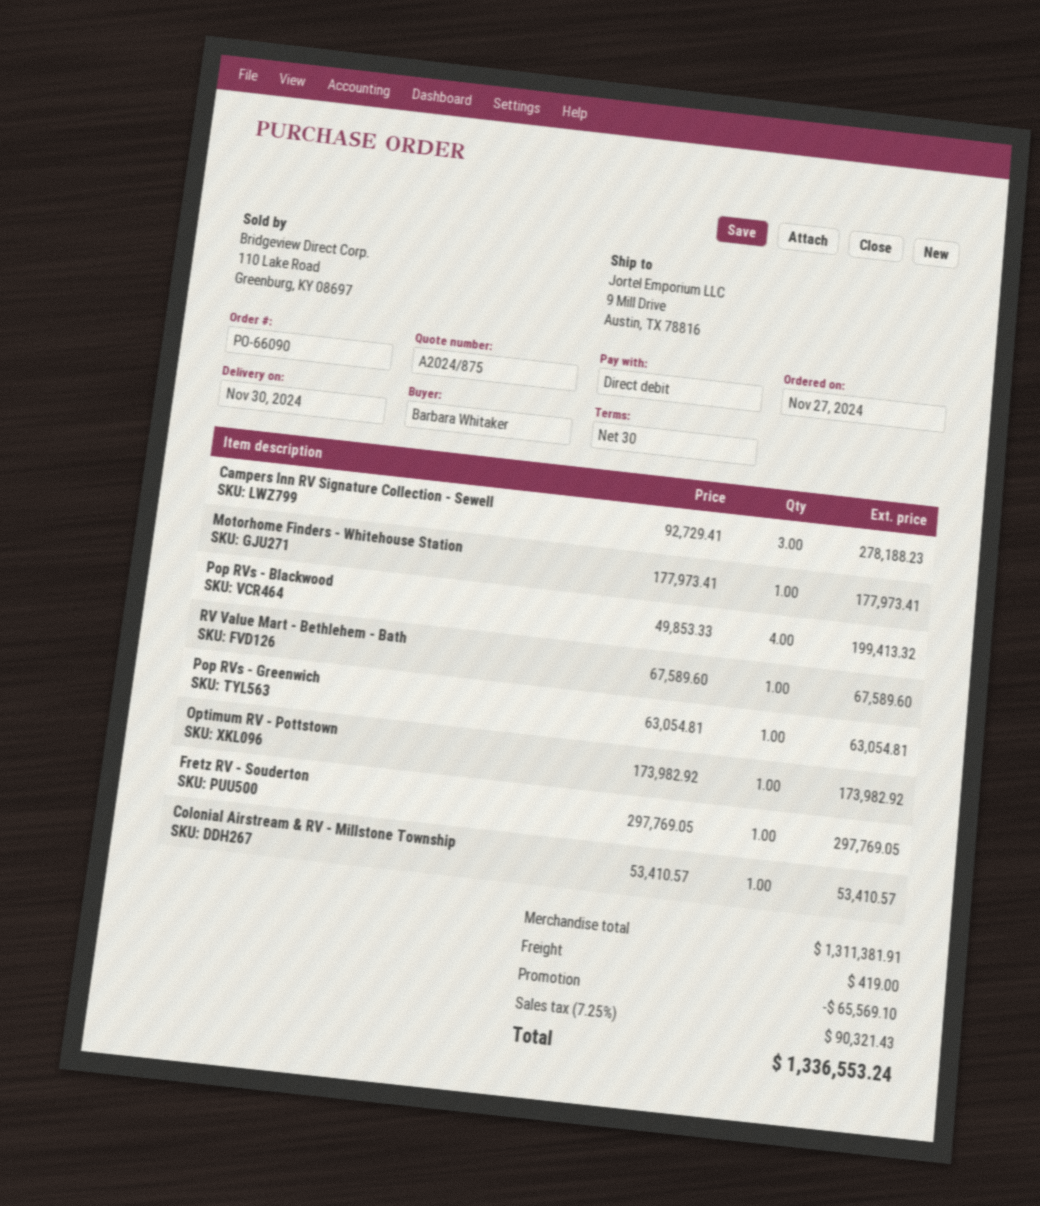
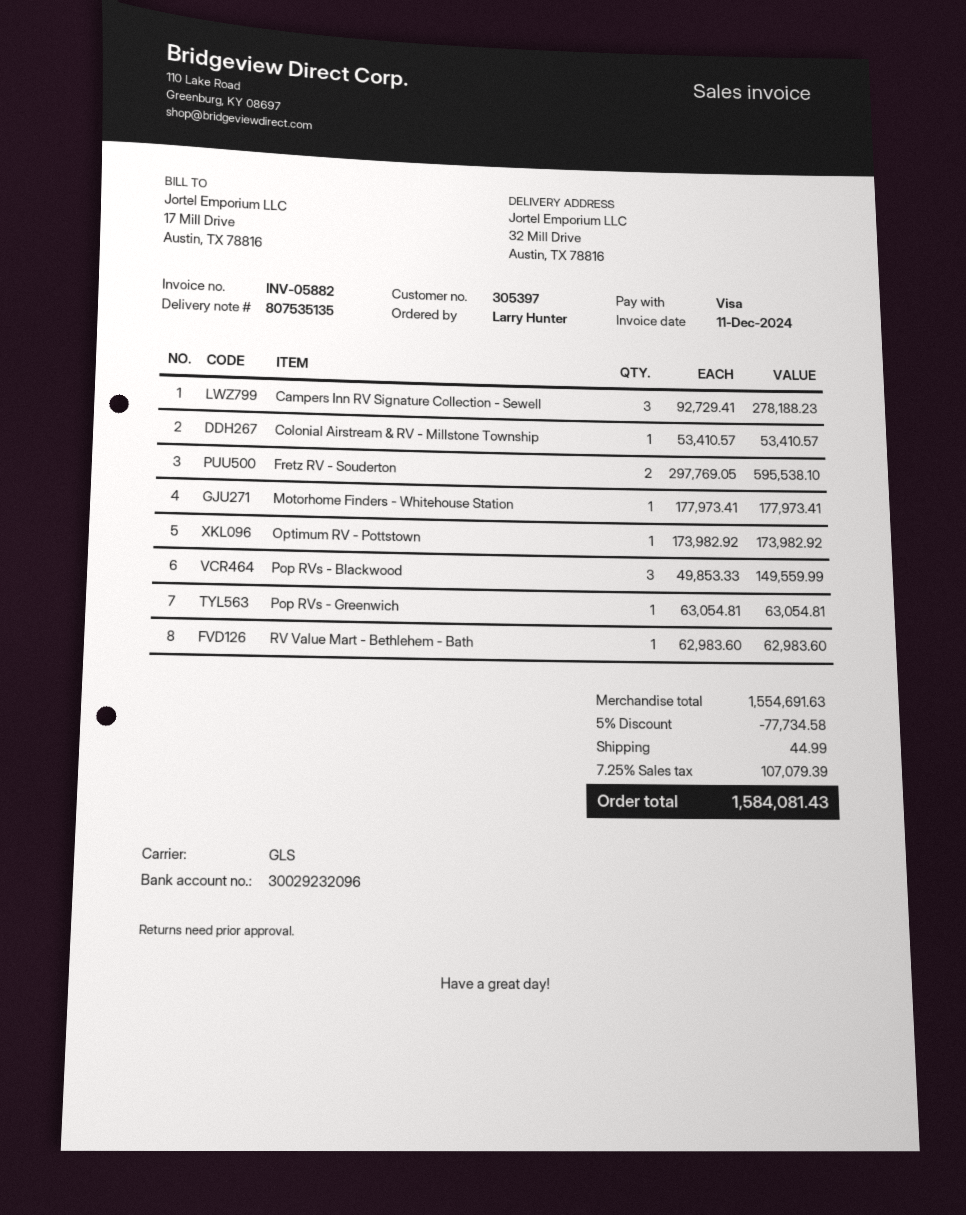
ordered by: Barbara Whitaker -> Larry Hunter
payment method: direct debit -> Visa
ship to: 9 Mill Drive, Austin, TX 78816 -> 32 Mill Drive, Austin, TX 78816
Pop RVs - Blackwood: 4 x 49853.33 = 199413.32 -> 3 x 49853.33 = 149559.99
RV Value Mart - Bethlehem - Bath: 1 x 67589.60 = 67589.60 -> 1 x 62983.60 = 62983.60
Fretz RV - Souderton: 1 x 297769.05 = 297769.05 -> 2 x 297769.05 = 595538.10
subtotal: 1311381.91 -> 1554691.63
discount: 65569.10 -> 77734.58
shipping: 419.00 -> 44.99
tax: 7.25% = 90321.43 -> 7.25% = 107079.39
total: 1336553.24 -> 1584081.43

